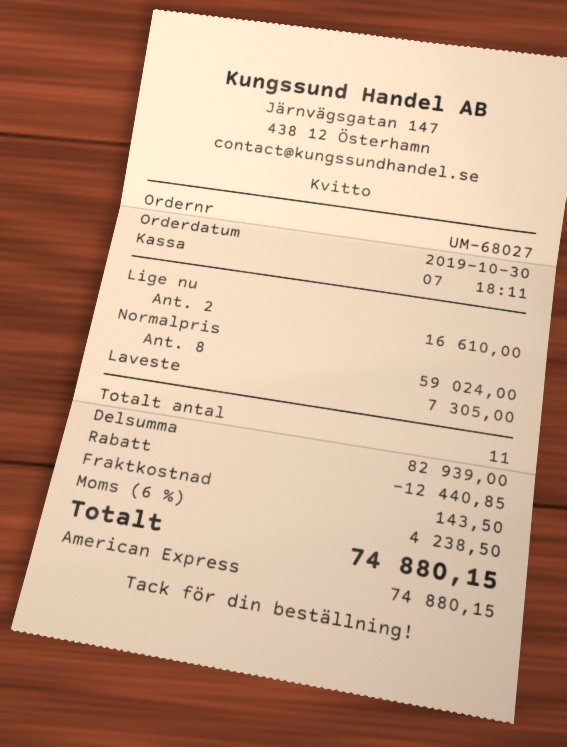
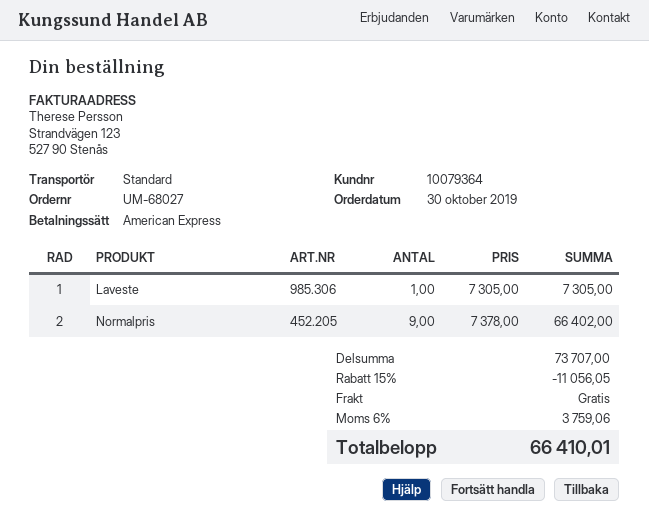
Lige nu: 2 for 16610.00 -> none
Normalpris: 8 for 59024.00 -> 9 for 66402.00
subtotal: 82939.00 -> 73707.00
discount: 12440.85 -> 11056.05
shipping: 143.50 -> 0.00
tax: 6% = 4238.50 -> 6% = 3759.06
total: 74880.15 -> 66410.01

